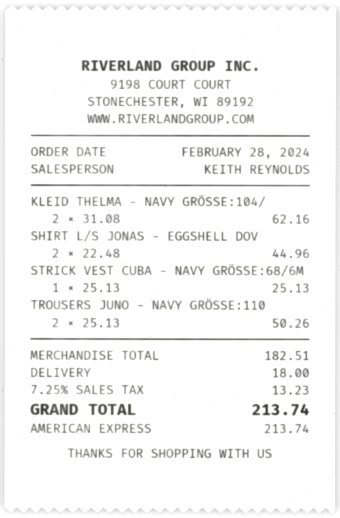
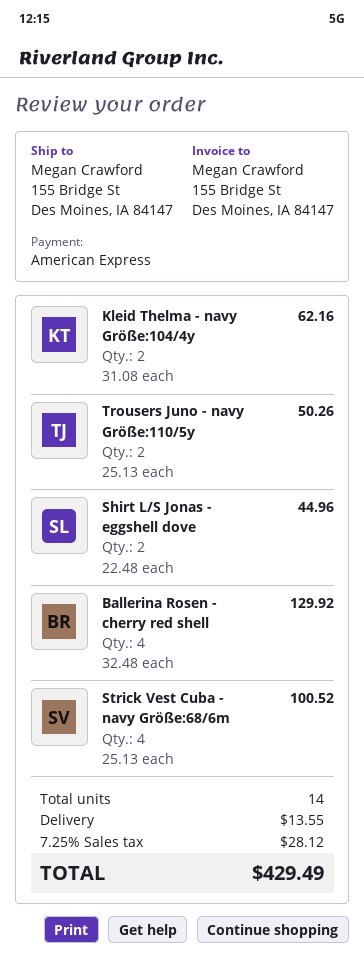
STRICK VEST CUBA - NAVY GRÖSSE:68/6M: 1 x 25.13 = 25.13 -> 4 x 25.13 = 100.52
Ballerina Rosen - cherry red shell: none -> 4 x 32.48 = 129.92
shipping: 18.00 -> 13.55
tax: 7.25% = 13.23 -> 7.25% = 28.12
total: 213.74 -> 429.49

